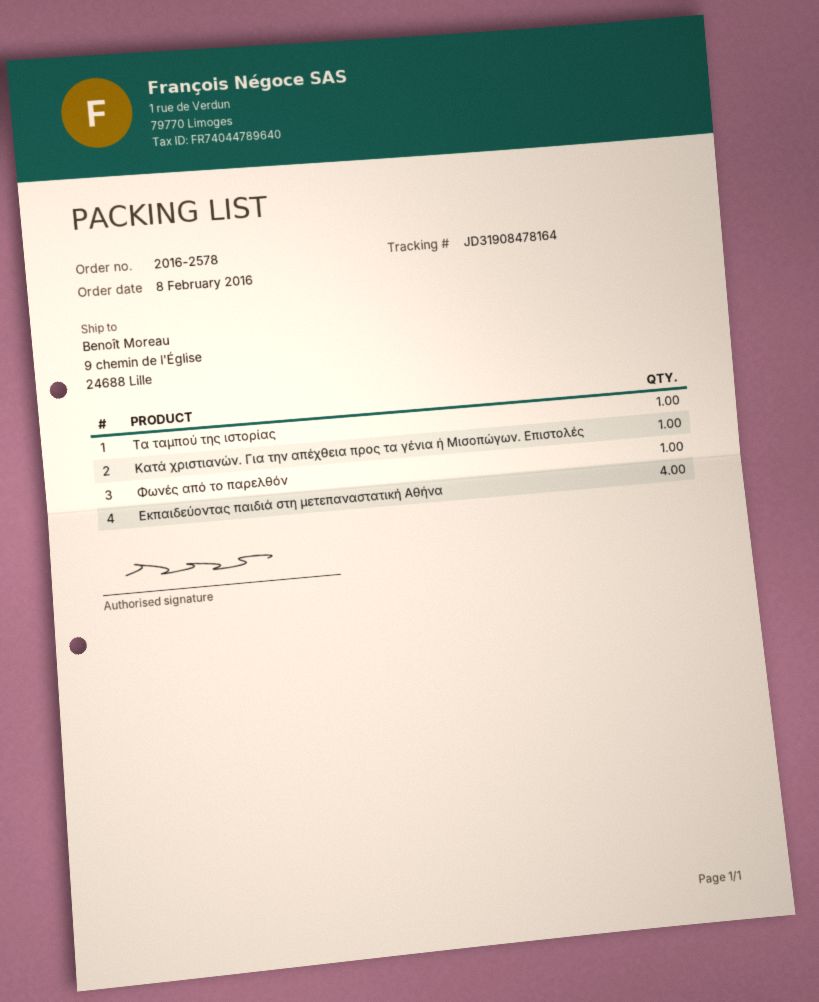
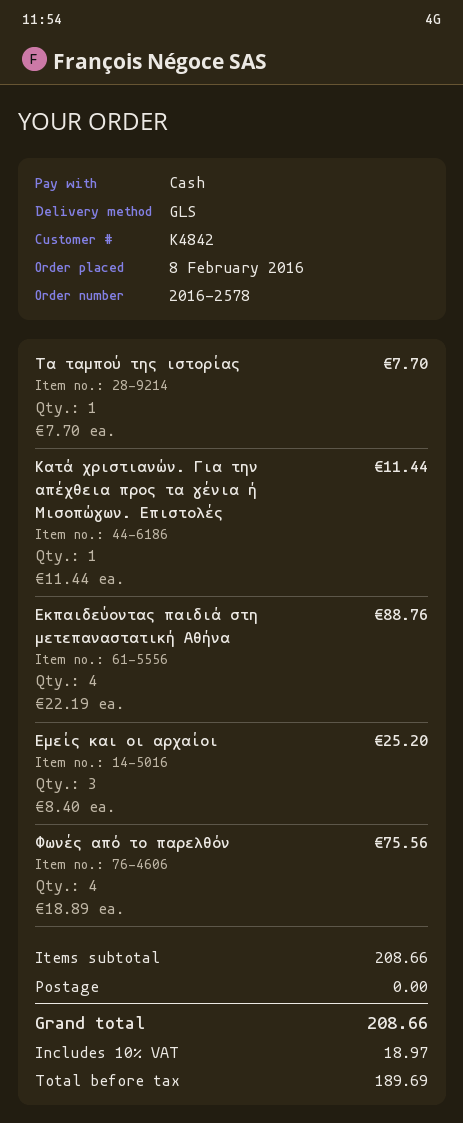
Φωνές από το παρελθόν: 1 -> 4
Εμείς και οι αρχαίοι: none -> 3

